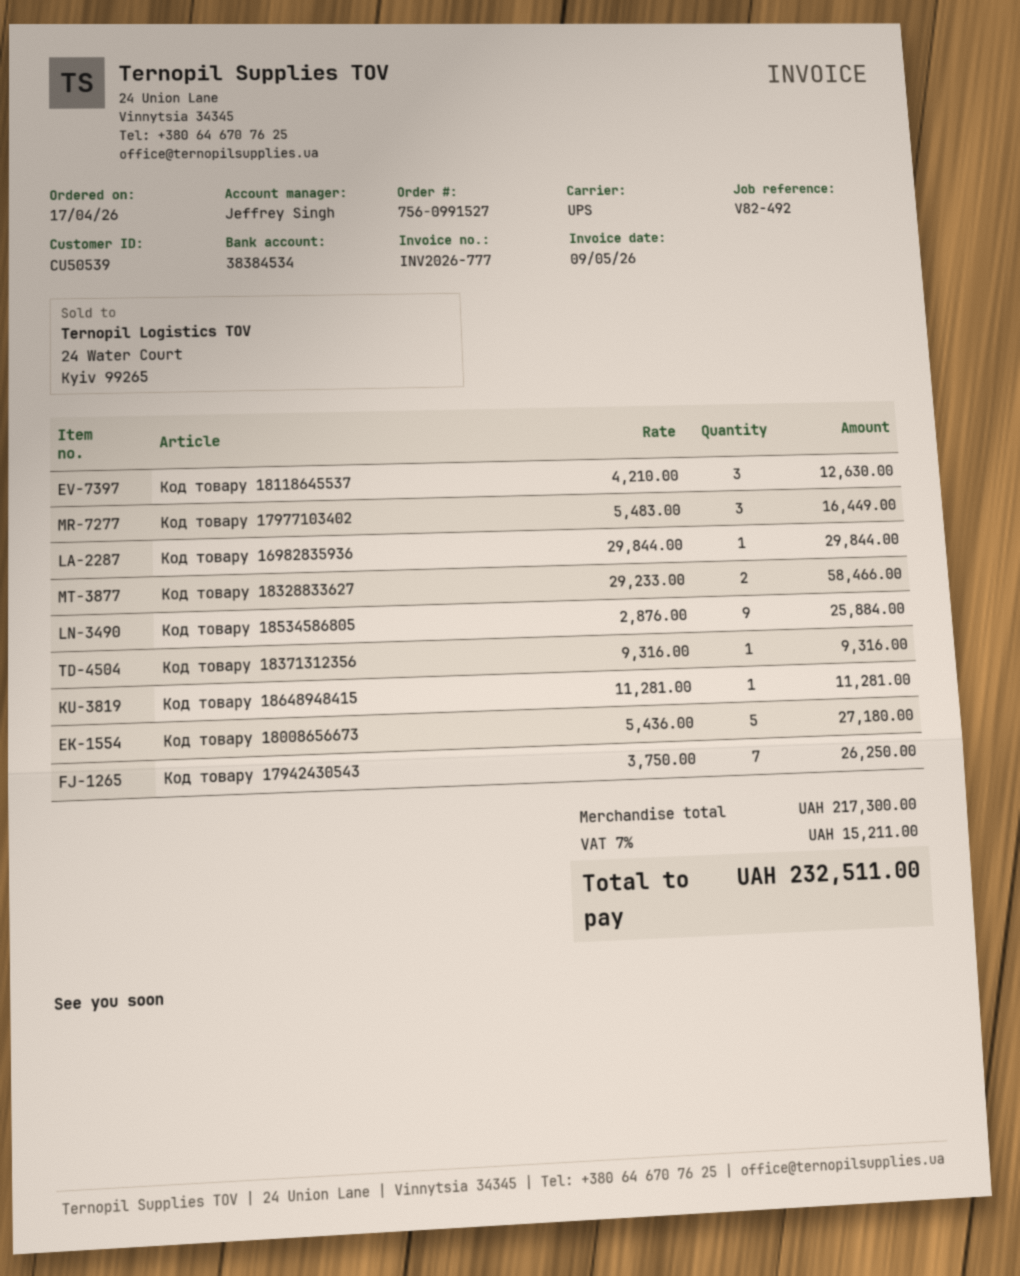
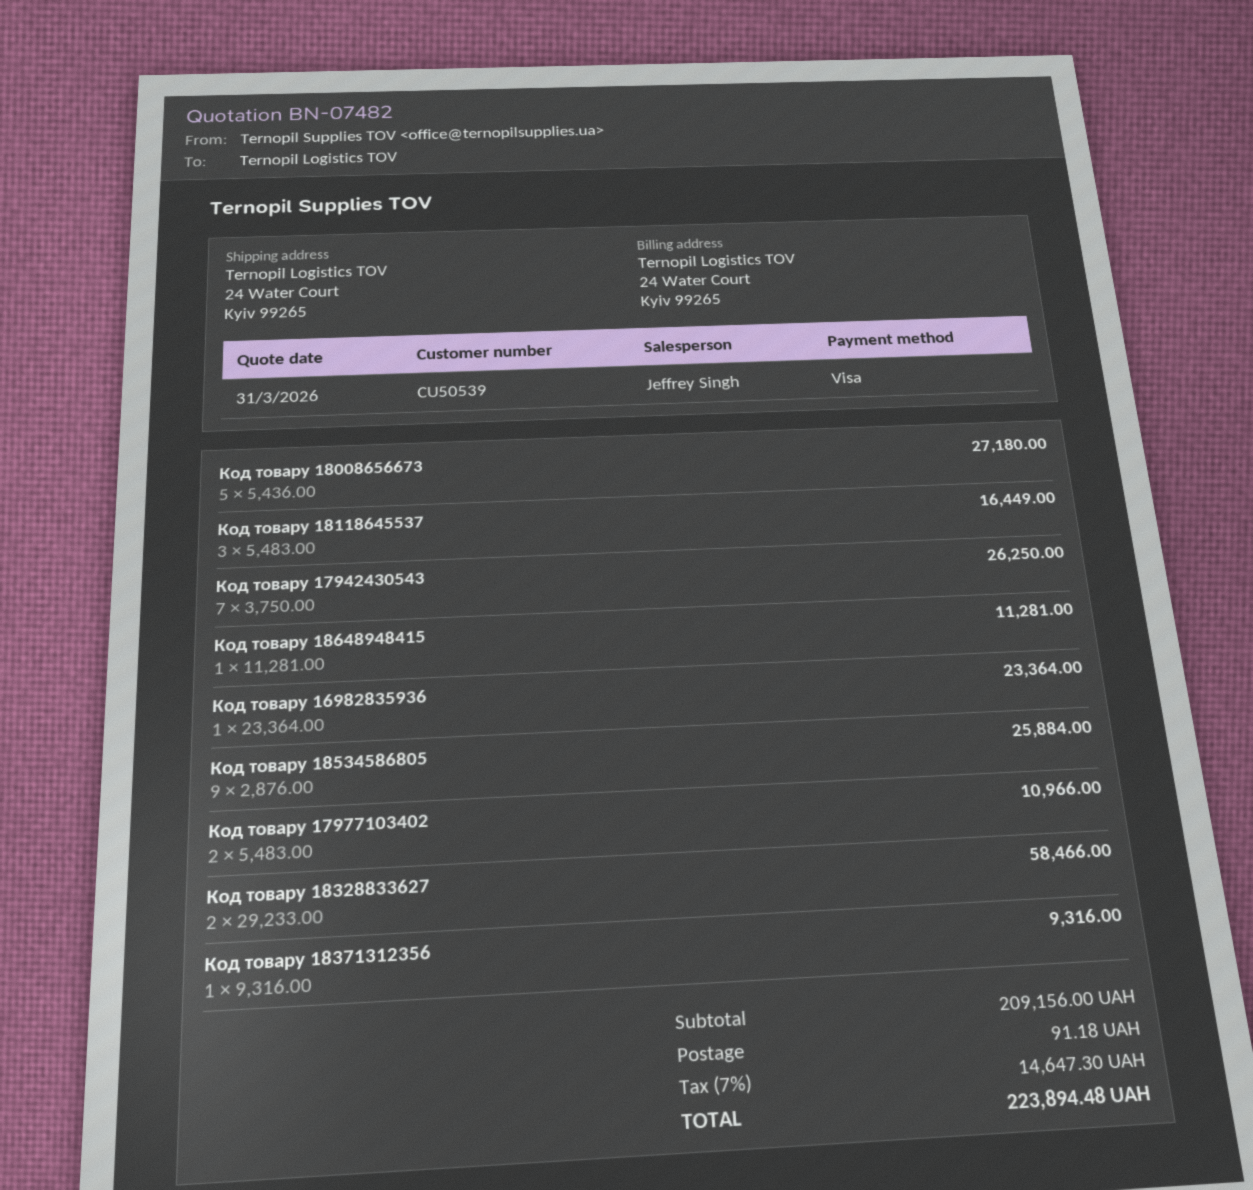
Код товару 18118645537: 3 x 4210.00 = 12630.00 -> 3 x 5483.00 = 16449.00
Код товару 17977103402: 3 x 5483.00 = 16449.00 -> 2 x 5483.00 = 10966.00
Код товару 16982835936: 1 x 29844.00 = 29844.00 -> 1 x 23364.00 = 23364.00
subtotal: 217300.00 -> 209156.00
shipping: none -> 91.18
tax: 7% = 15211.00 -> 7% = 14647.30
total: 232511.00 -> 223894.48

